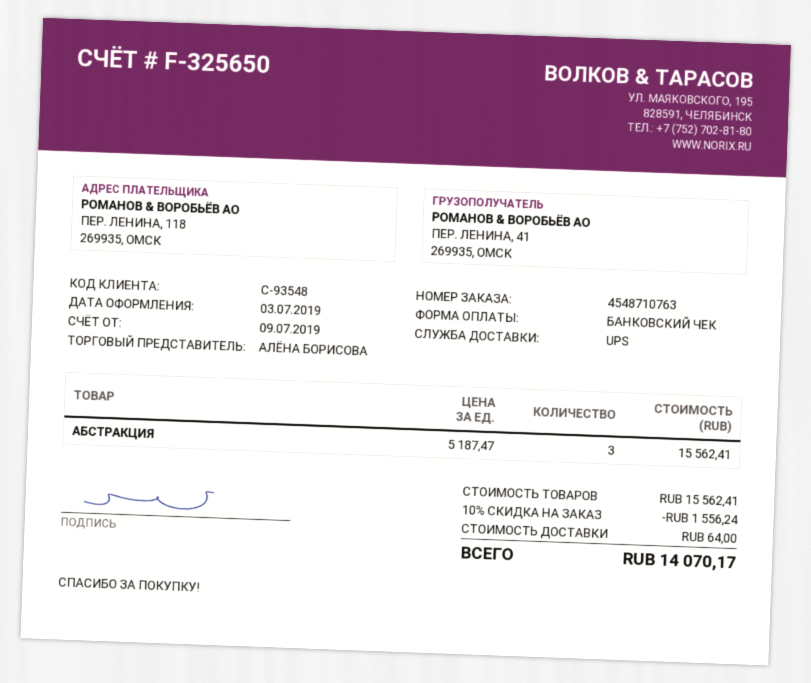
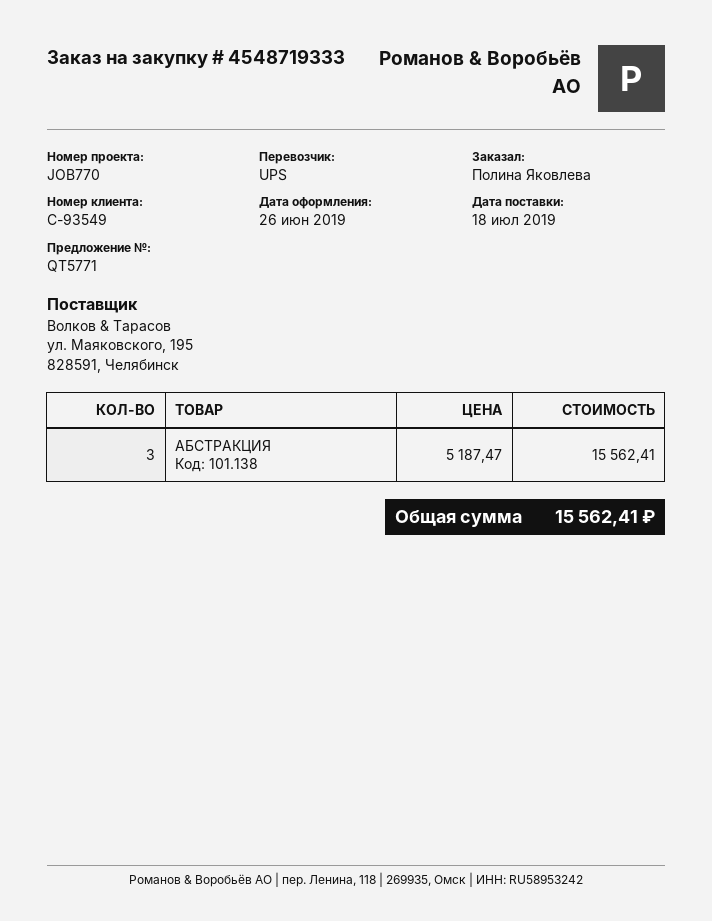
order number: 4548710763 -> 4548719333
order date: 2019-07-03 -> 2019-06-26
customer number: C-93548 -> C-93549
discount: 10% = 1556.24 -> none
shipping: 64.00 -> none
total: 14070.17 -> 15562.41

